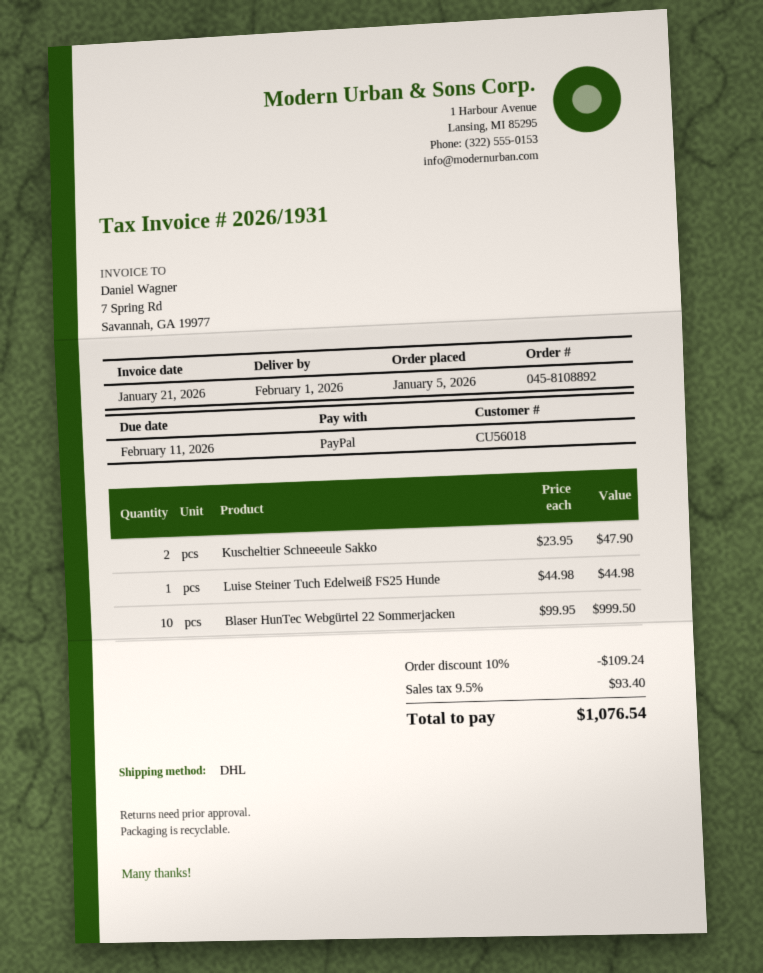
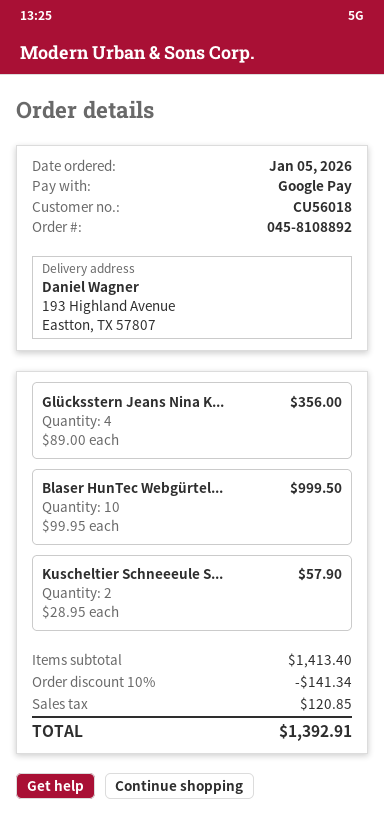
payment method: PayPal -> Google Pay
Kuscheltier Schneeeule Sakko: 2 x 23.95 = 47.90 -> 2 x 28.95 = 57.90
Luise Steiner Tuch Edelweiß FS25 Hunde: 1 x 44.98 = 44.98 -> none
Glücksstern Jeans Nina K...: none -> 4 x 89.00 = 356.00
discount: 10% = 109.24 -> 10% = 141.34
tax: 93.40 -> 120.85
total: 1076.54 -> 1392.91

